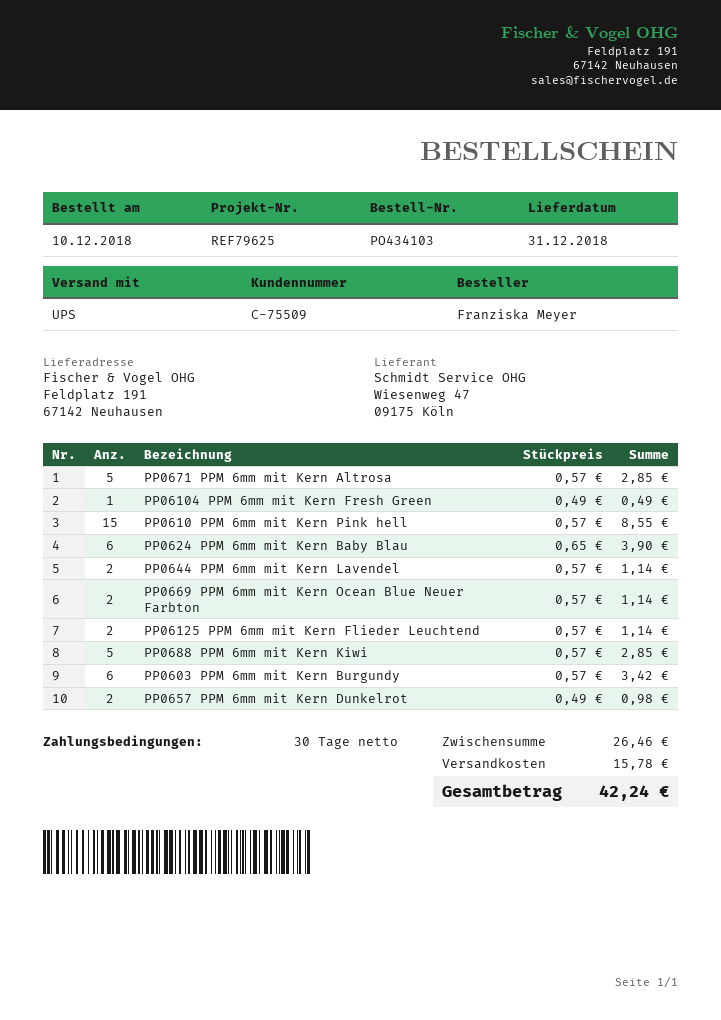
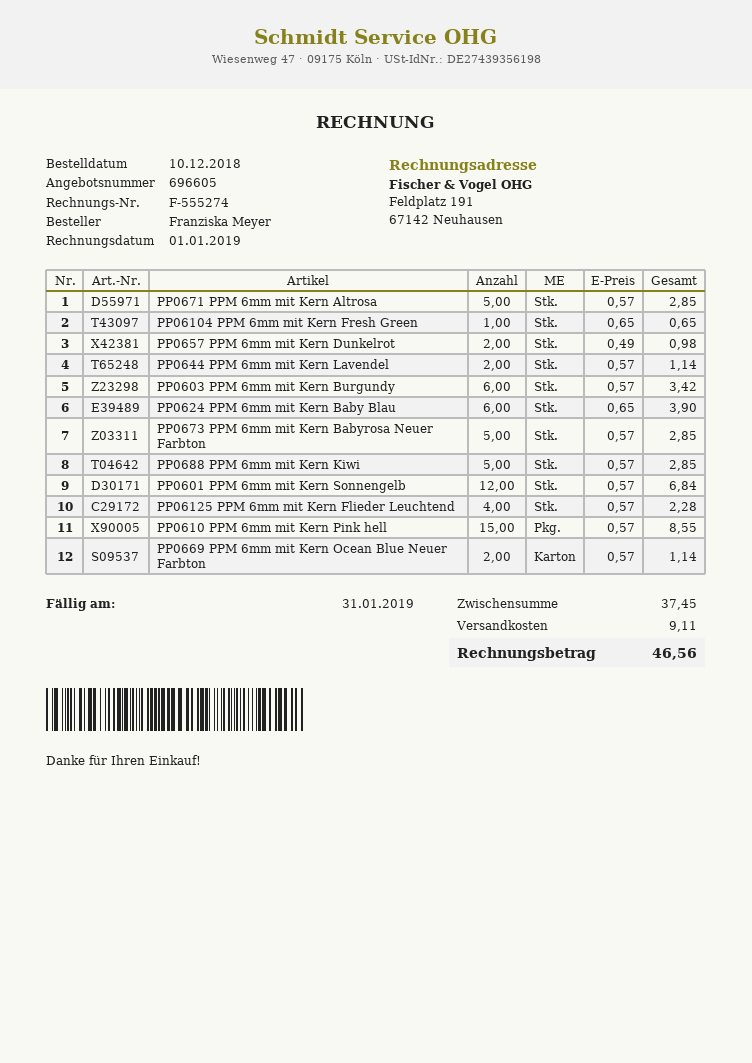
PP06104 PPM 6mm mit Kern Fresh Green: 1 x 0.49 = 0.49 -> 1 x 0.65 = 0.65
PP06125 PPM 6mm mit Kern Flieder Leuchtend: 2 x 0.57 = 1.14 -> 4 x 0.57 = 2.28
PP0673 PPM 6mm mit Kern Babyrosa Neuer Farbton: none -> 5 x 0.57 = 2.85
PP0601 PPM 6mm mit Kern Sonnengelb: none -> 12 x 0.57 = 6.84
subtotal: 26.46 -> 37.45
shipping: 15.78 -> 9.11
total: 42.24 -> 46.56

